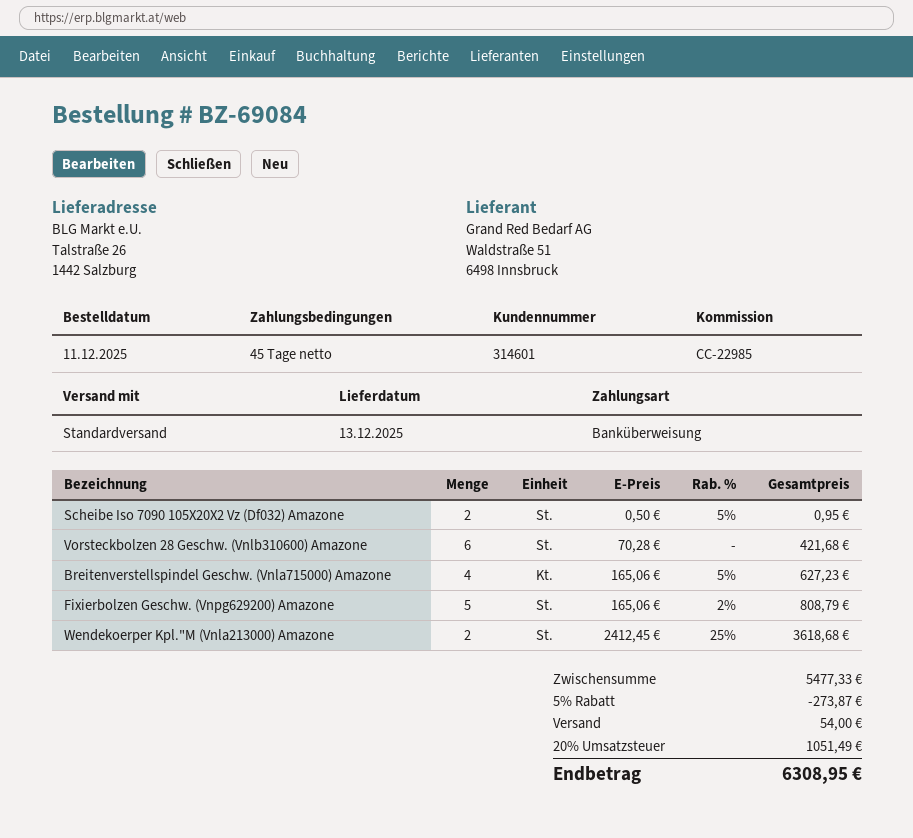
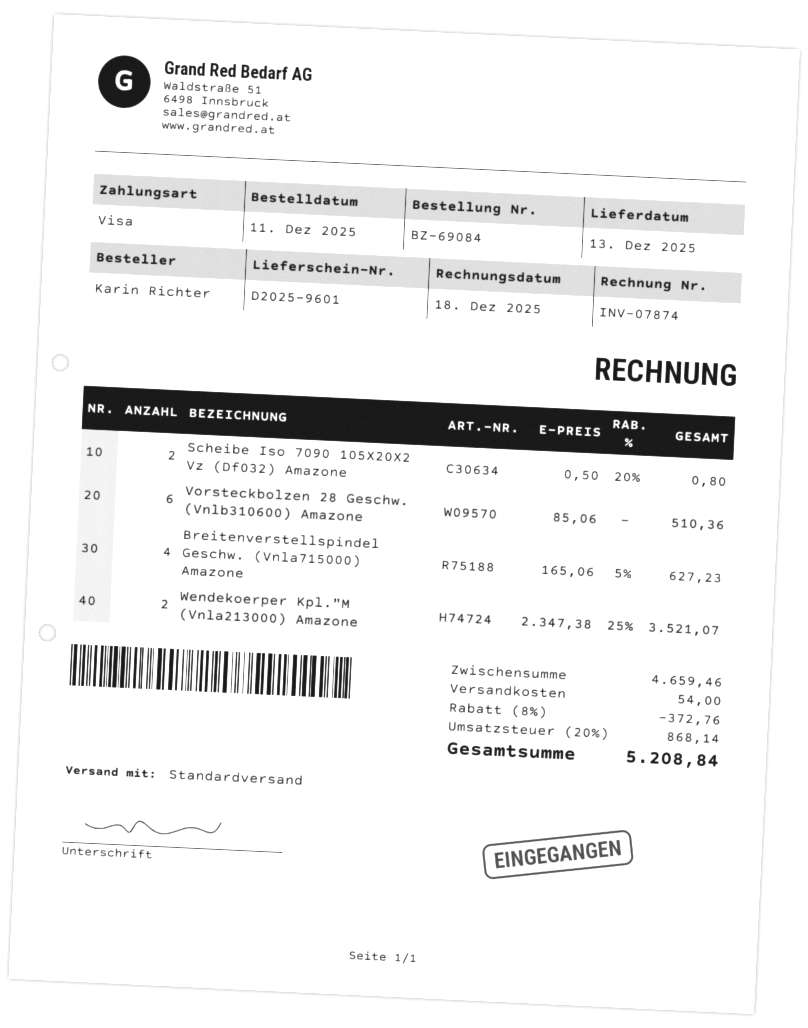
payment method: bank transfer -> Visa
Scheibe Iso 7090 105X20X2 Vz (Df032) Amazone: 2 x 0.50 - 5% = 0.95 -> 2 x 0.50 - 20% = 0.80
Vorsteckbolzen 28 Geschw. (Vnlb310600) Amazone: 6 x 70.28 = 421.68 -> 6 x 85.06 = 510.36
Fixierbolzen Geschw. (Vnpg629200) Amazone: 5 x 165.06 - 2% = 808.79 -> none
Wendekoerper Kpl."M (Vnla213000) Amazone: 2 x 2412.45 - 25% = 3618.68 -> 2 x 2347.38 - 25% = 3521.07
subtotal: 5477.33 -> 4659.46
discount: 5% = 273.87 -> 8% = 372.76
tax: 20% = 1051.49 -> 20% = 868.14
total: 6308.95 -> 5208.84

